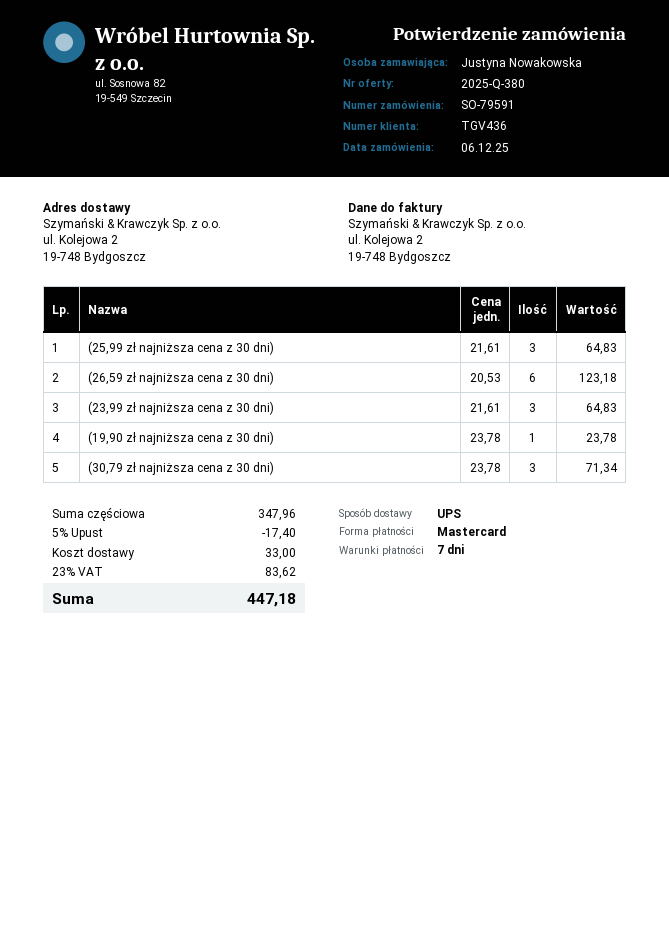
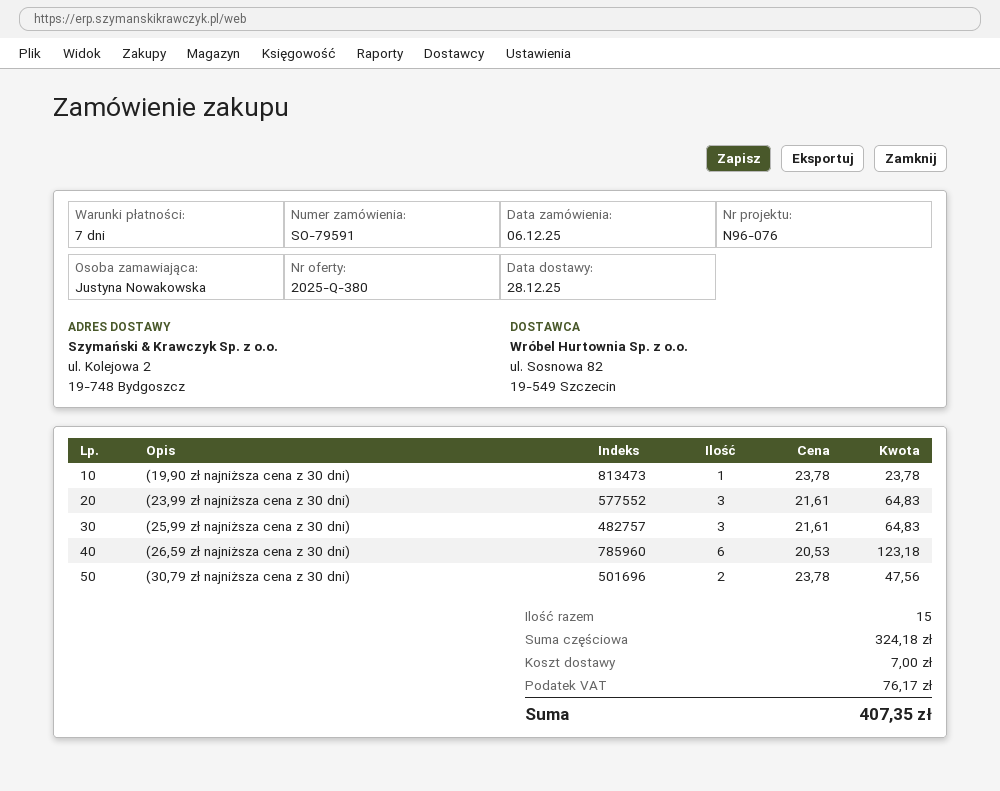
(30,79 zł najniższa cena z 30 dni): 3 x 23.78 = 71.34 -> 2 x 23.78 = 47.56
subtotal: 347.96 -> 324.18
discount: 5% = 17.40 -> none
shipping: 33.00 -> 7.00
tax: 83.62 -> 76.17
total: 447.18 -> 407.35

